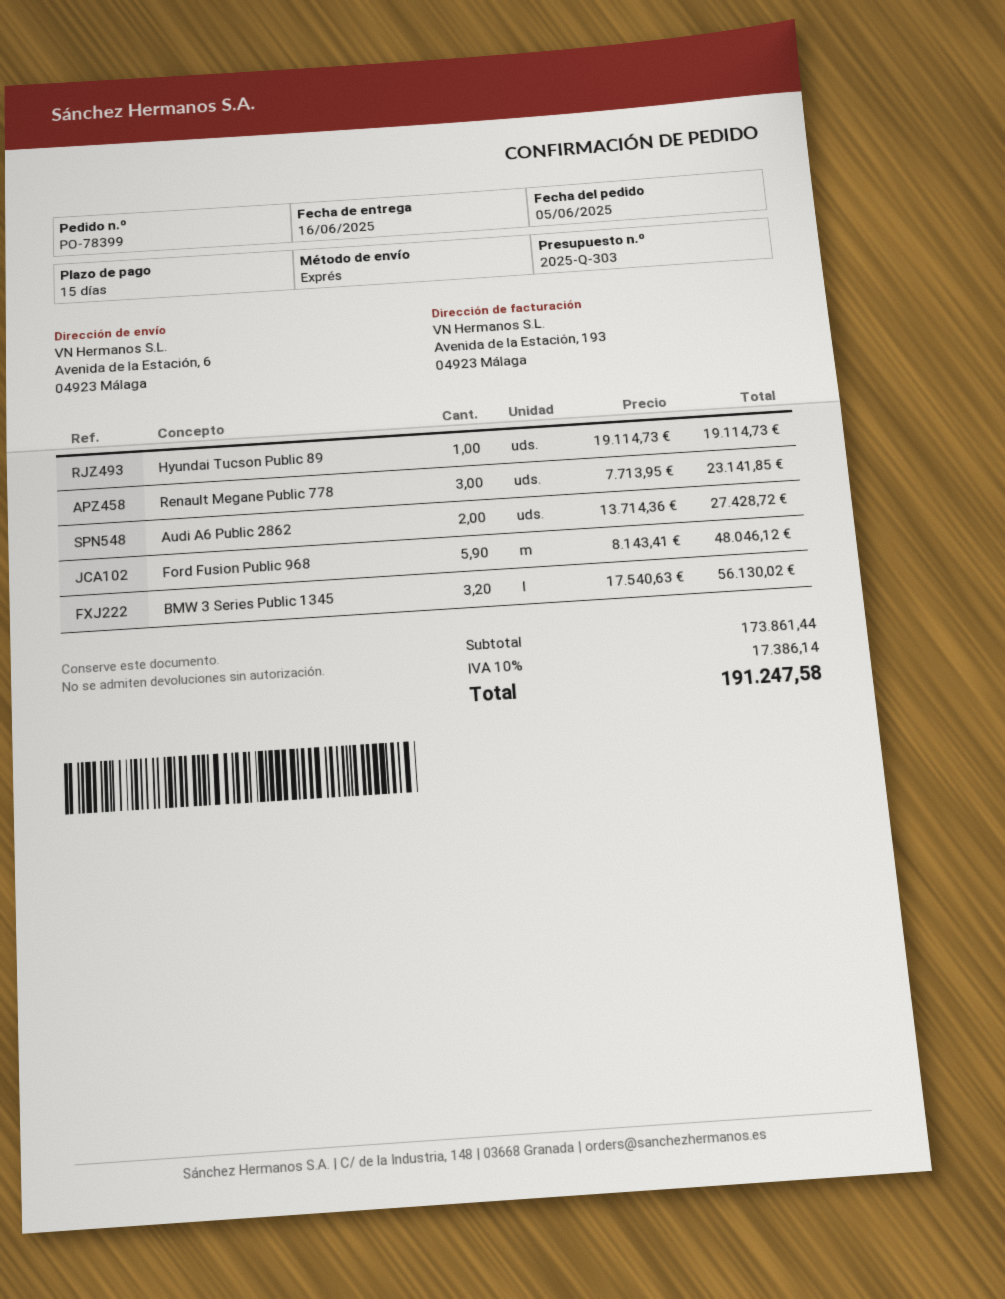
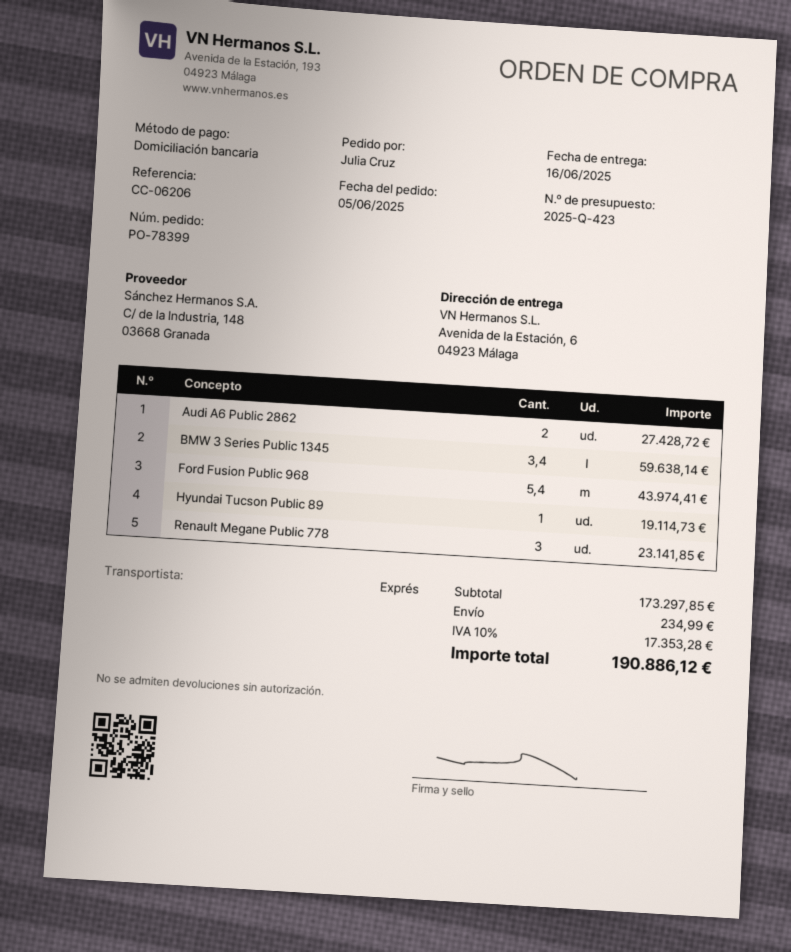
quote number: 2025-Q-303 -> 2025-Q-423
Ford Fusion Public 968: 5.9 for 48046.12 -> 5.4 for 43974.41
BMW 3 Series Public 1345: 3.2 for 56130.02 -> 3.4 for 59638.14
subtotal: 173861.44 -> 173297.85
shipping: none -> 234.99
tax: 10% = 17386.14 -> 10% = 17353.28
total: 191247.58 -> 190886.12

